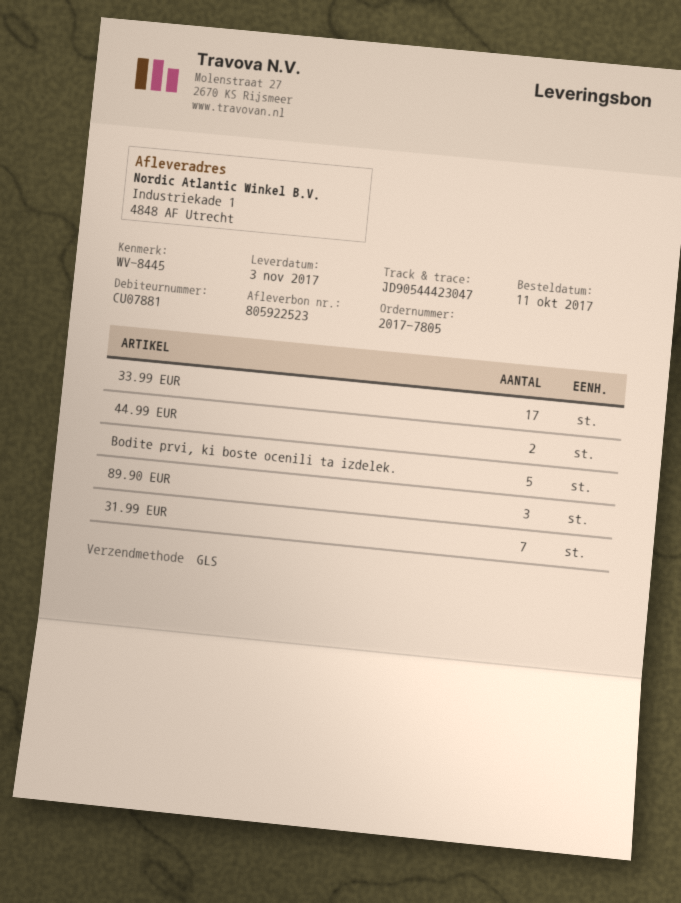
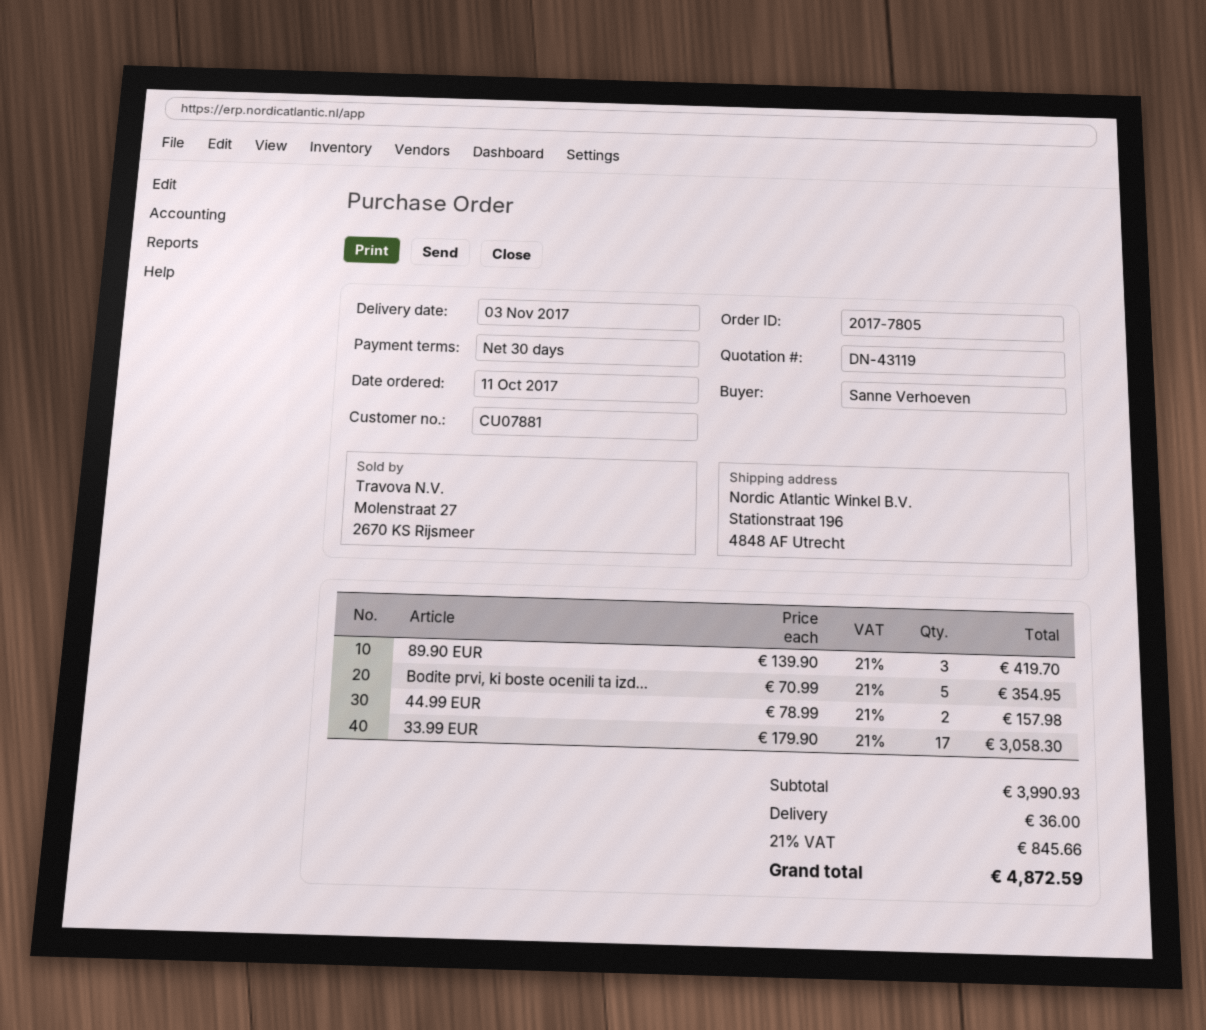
ship to: Industriekade 1, 4848 AF Utrecht -> Stationstraat 196, 4848 AF Utrecht
31.99 EUR: 7 -> none

